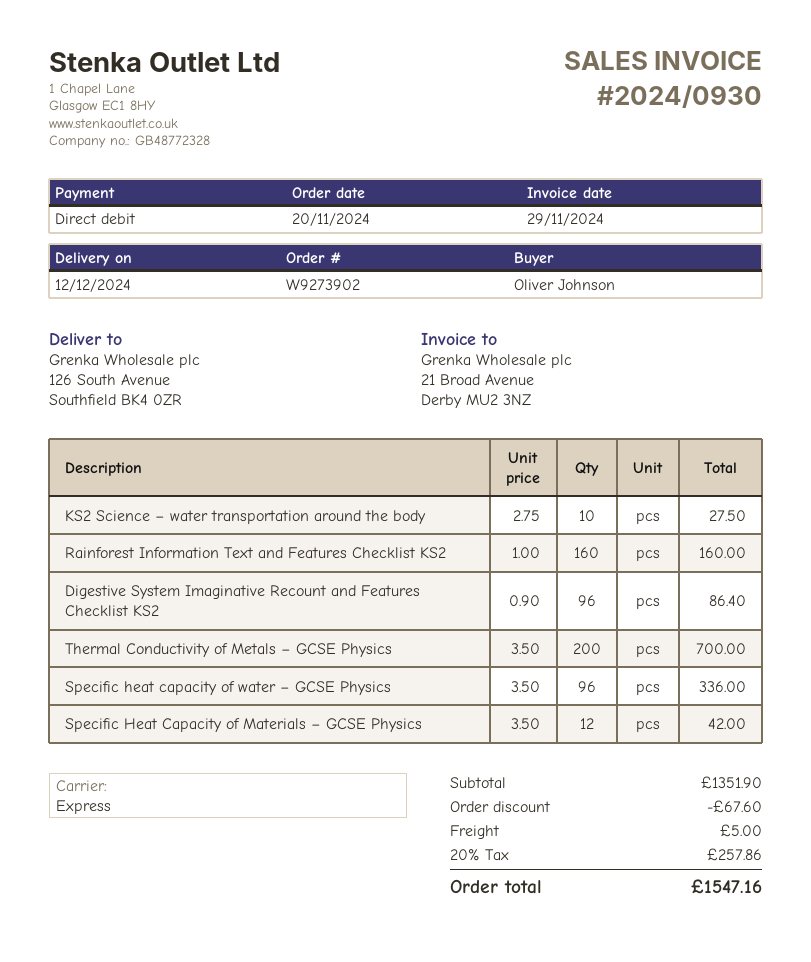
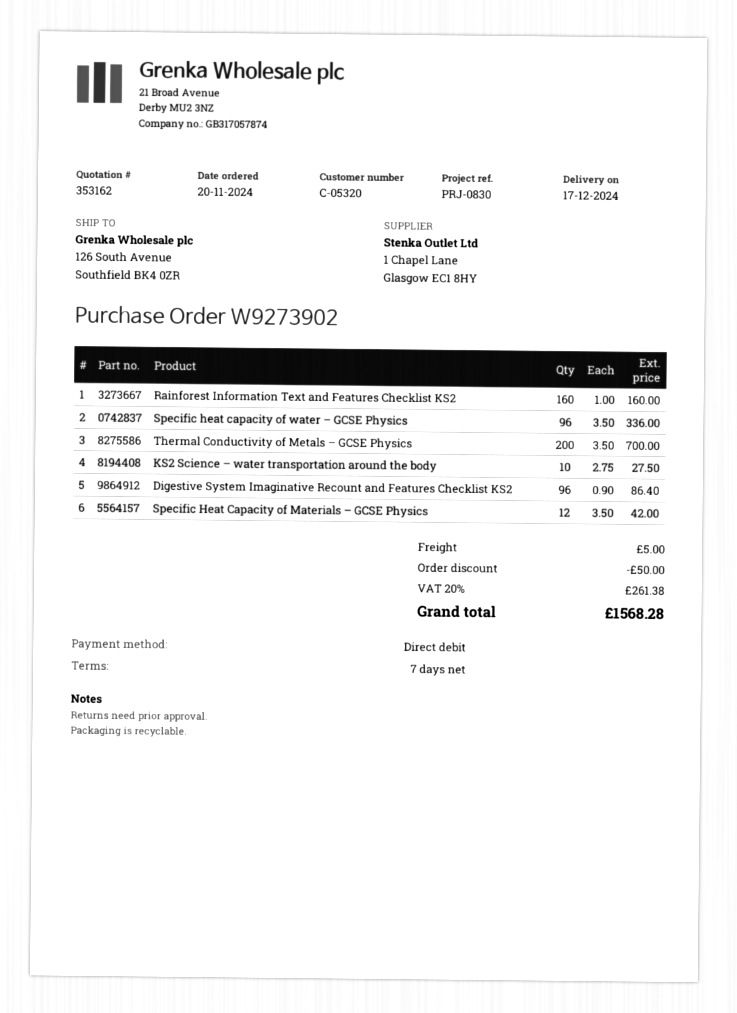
delivery date: 2024-12-12 -> 2024-12-17
discount: 67.60 -> 50.00
tax: 20% = 257.86 -> 20% = 261.38
total: 1547.16 -> 1568.28

